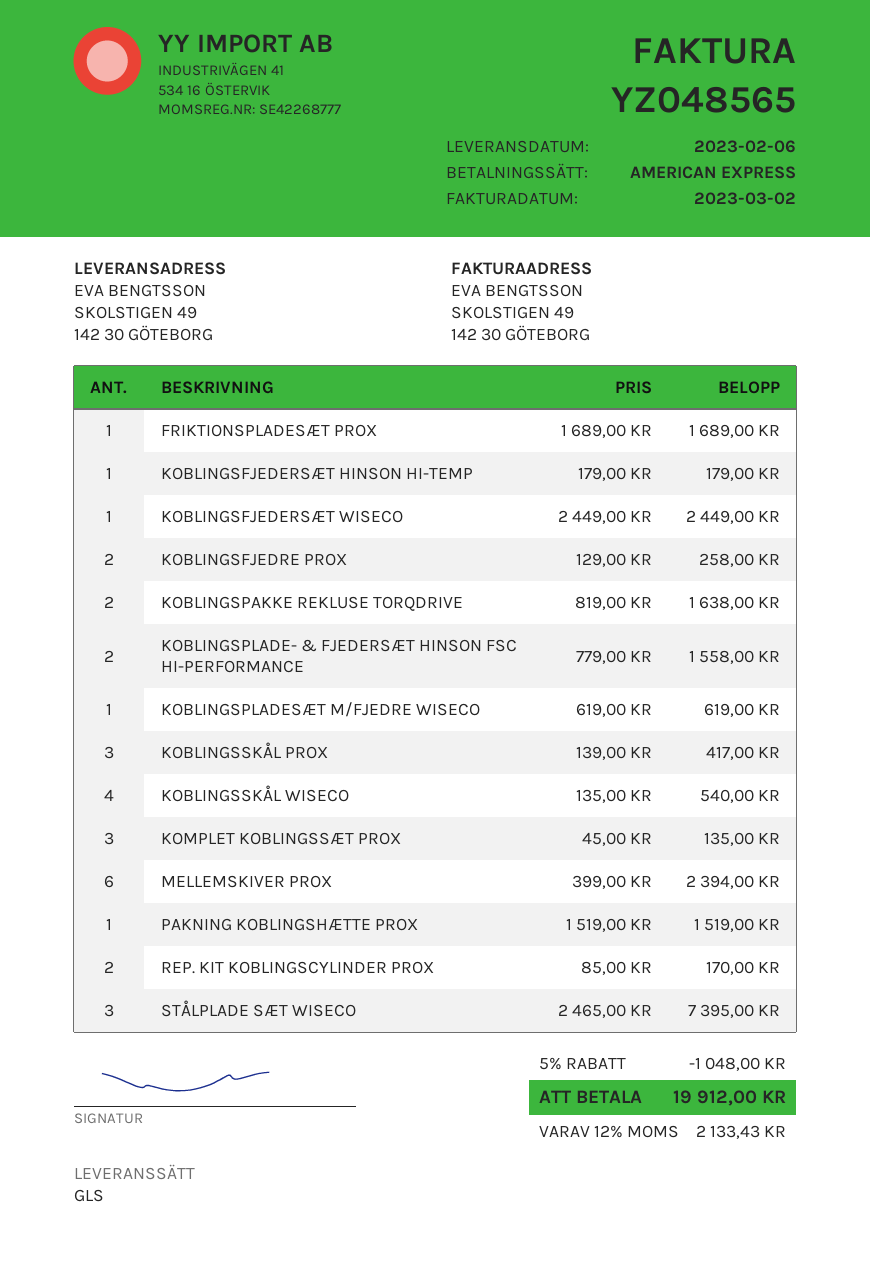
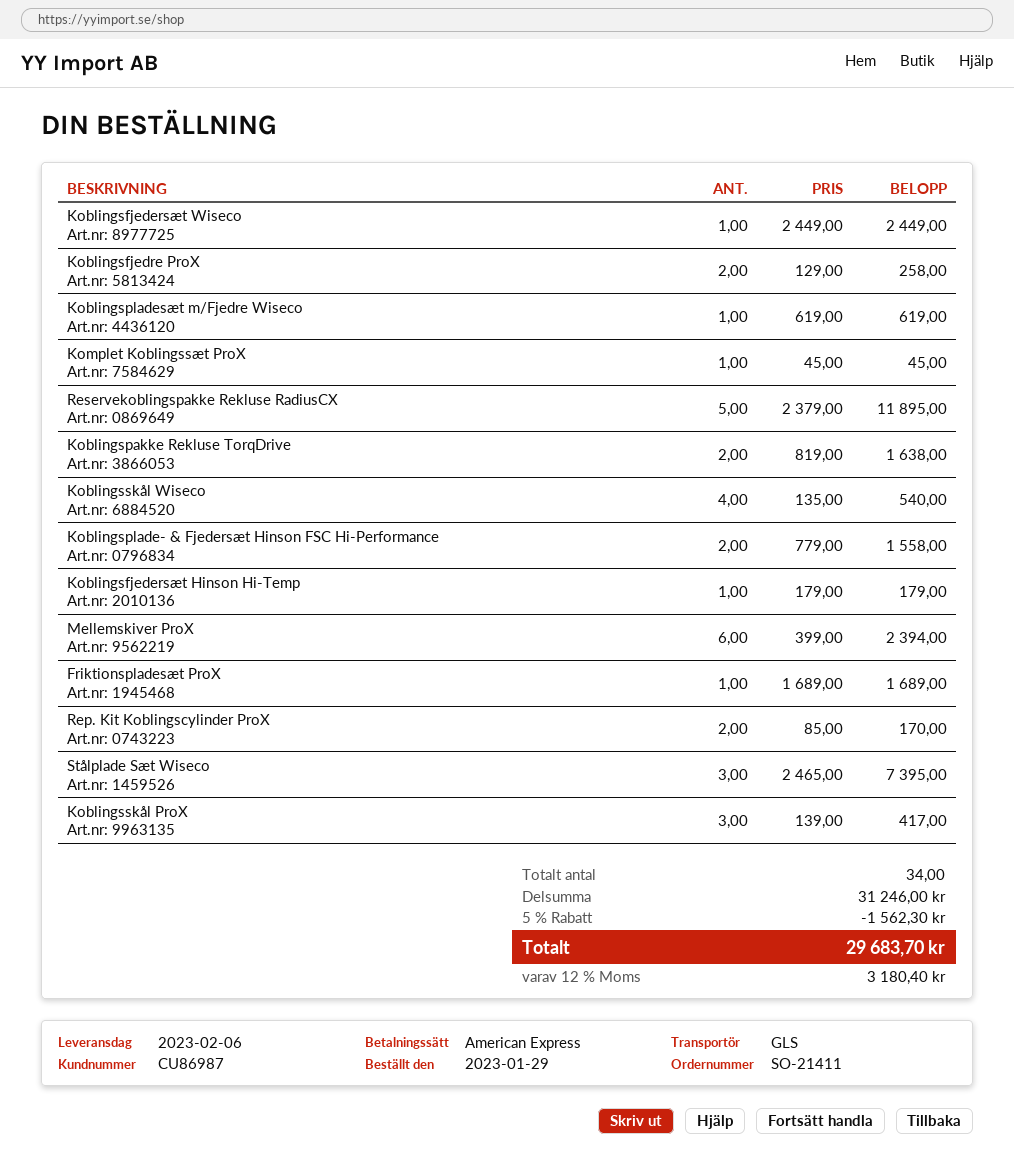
KOMPLET KOBLINGSSÆT PROX: 3 x 45.00 = 135.00 -> 1 x 45.00 = 45.00
PAKNING KOBLINGSHÆTTE PROX: 1 x 1519.00 = 1519.00 -> none
Reservekoblingspakke Rekluse RadiusCX: none -> 5 x 2379.00 = 11895.00
discount: 5% = 1048.00 -> 5% = 1562.30
tax: 12% = 2133.43 -> 12% = 3180.40
total: 19912.00 -> 29683.70

